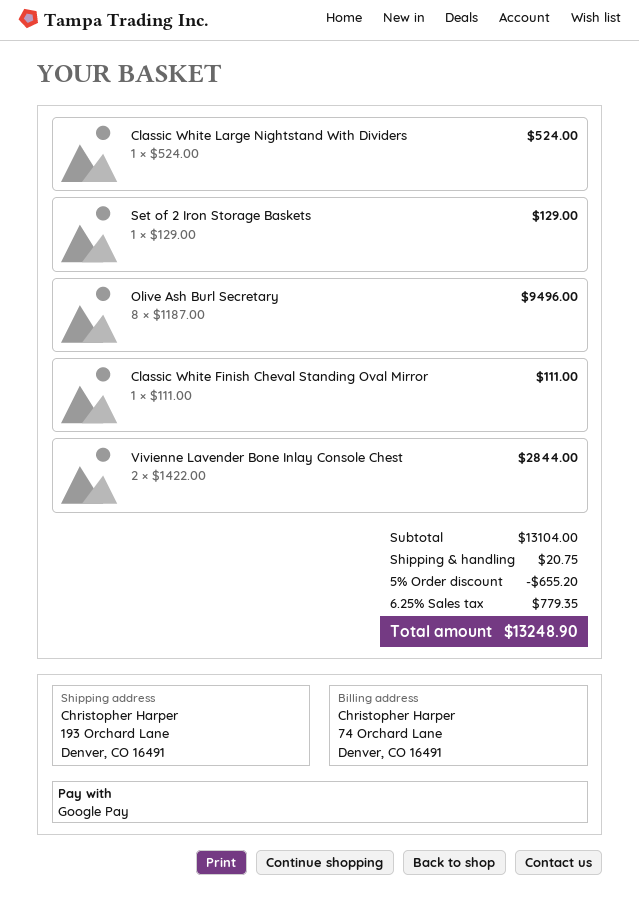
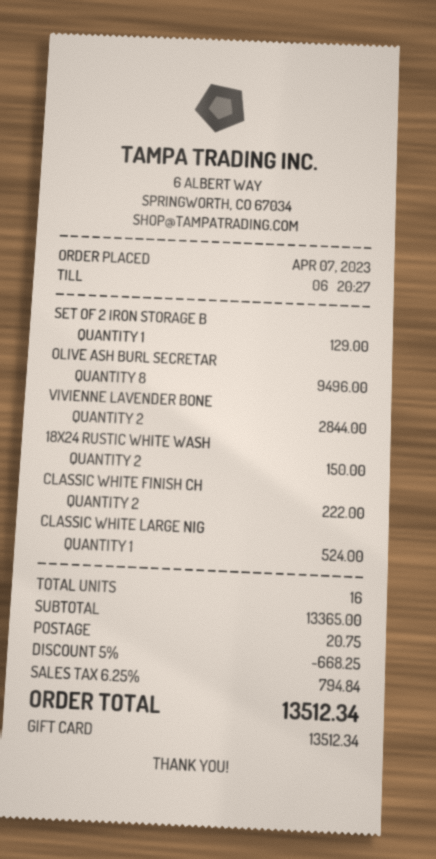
payment method: Google Pay -> gift card
Classic White Finish Cheval Standing Oval Mirror: 1 for 111.00 -> 2 for 222.00
18X24 RUSTIC WHITE WASH: none -> 2 for 150.00
subtotal: 13104.00 -> 13365.00
discount: 5% = 655.20 -> 5% = 668.25
tax: 6.25% = 779.35 -> 6.25% = 794.84
total: 13248.90 -> 13512.34

